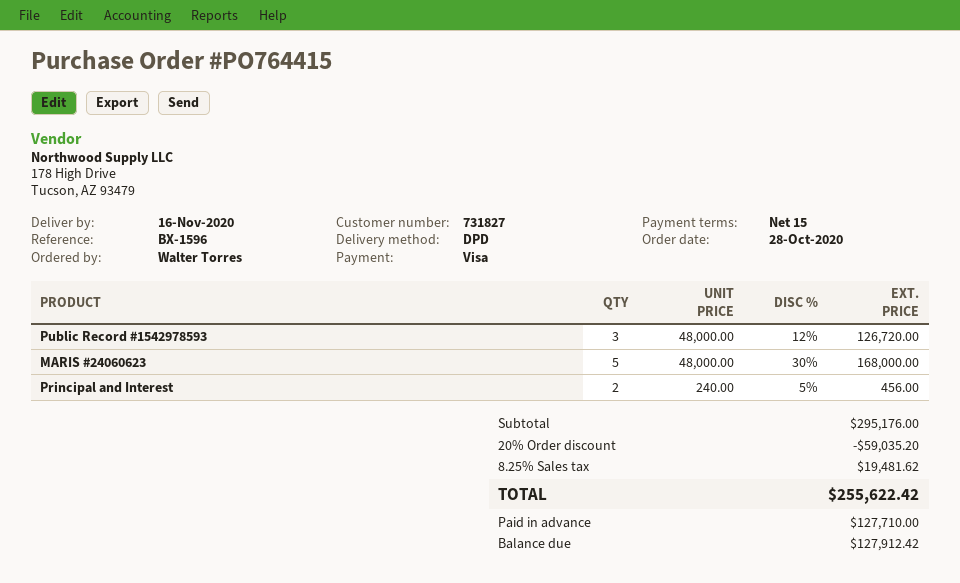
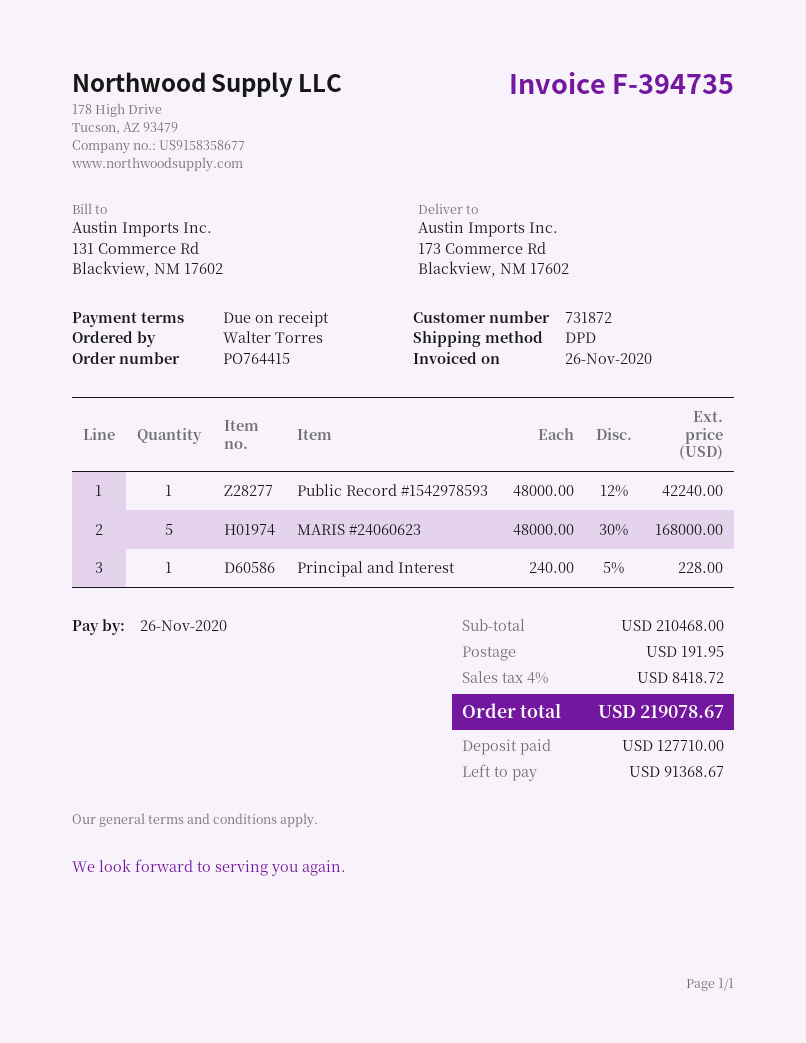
payment terms: 15 days -> on receipt
customer number: 731827 -> 731872
Public Record #1542978593: 3 x 48000.00 - 12% = 126720.00 -> 1 x 48000.00 - 12% = 42240.00
Principal and Interest: 2 x 240.00 - 5% = 456.00 -> 1 x 240.00 - 5% = 228.00
subtotal: 295176.00 -> 210468.00
discount: 20% = 59035.20 -> none
shipping: none -> 191.95
tax: 8.25% = 19481.62 -> 4% = 8418.72
total: 255622.42 -> 219078.67
balance: 127912.42 -> 91368.67

